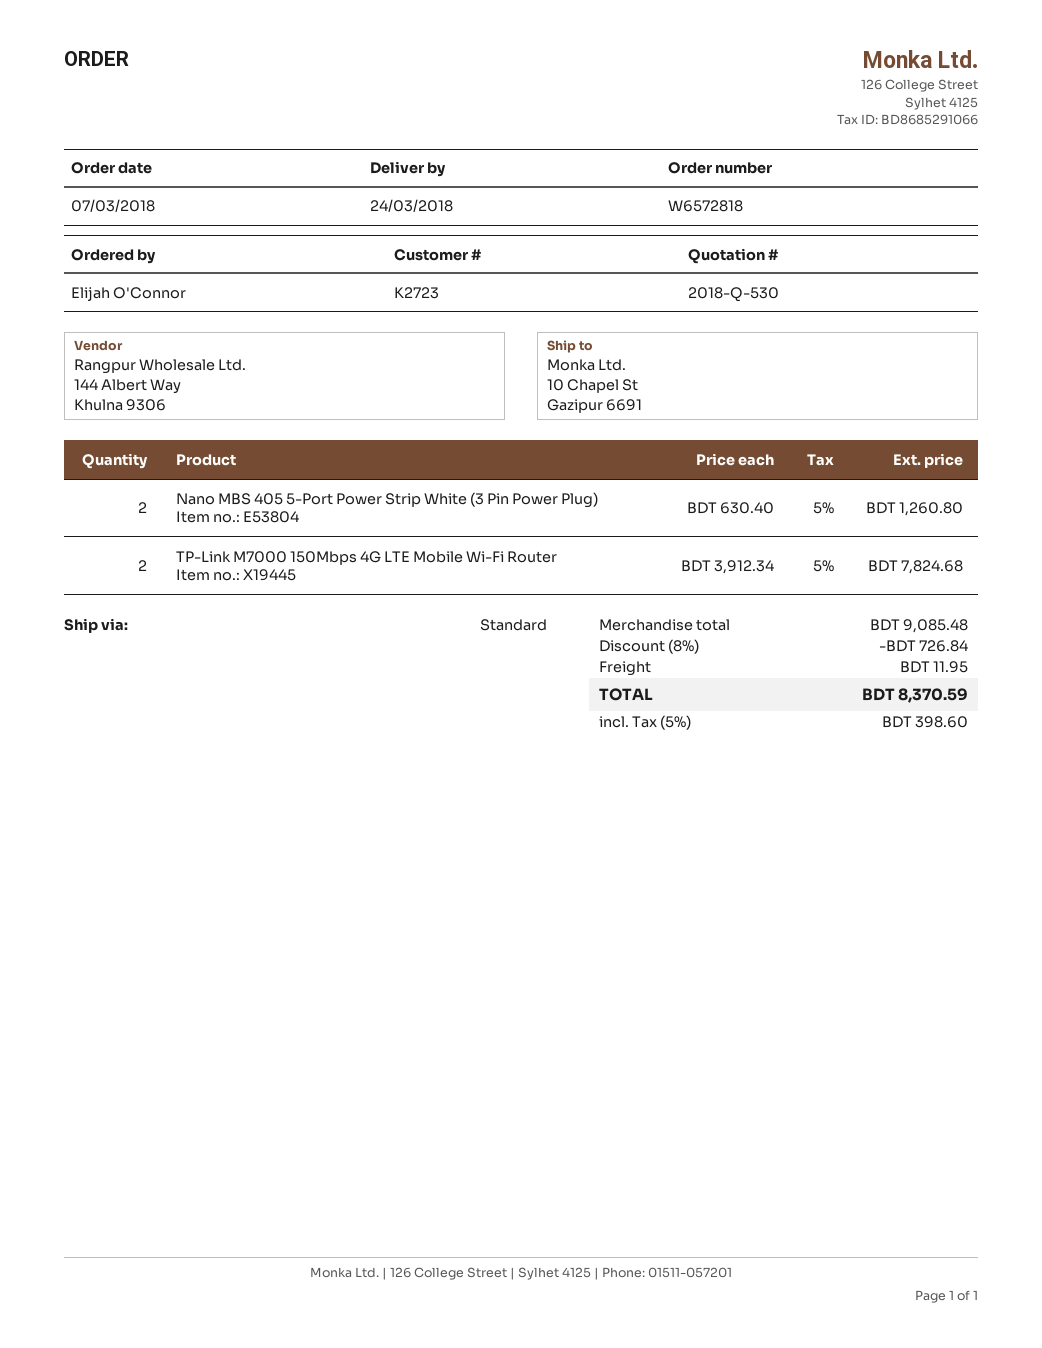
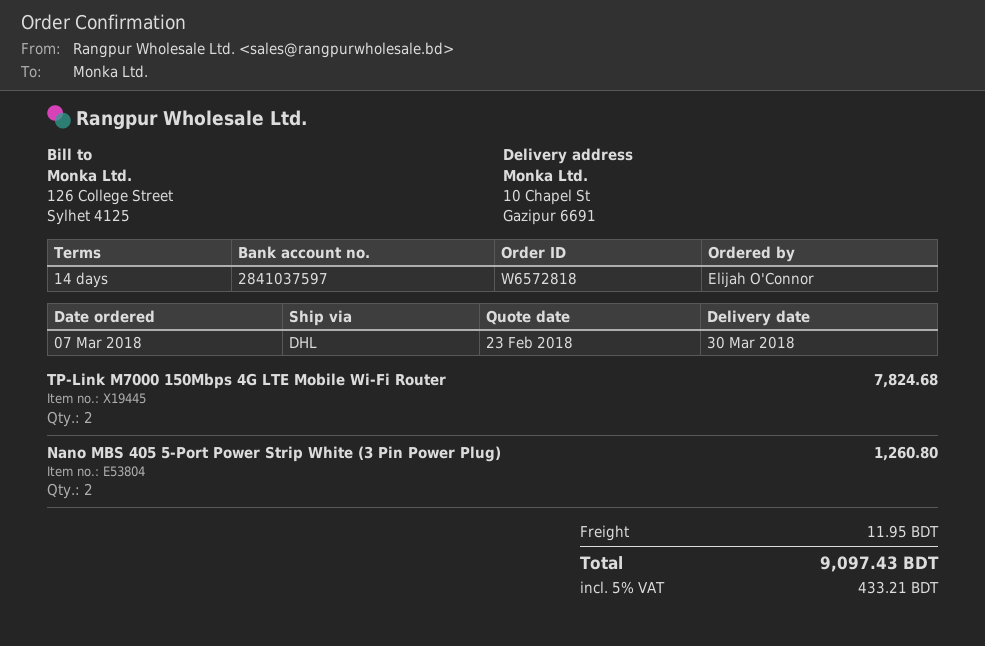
delivery date: 2018-03-24 -> 2018-03-30
shipping method: standard -> DHL
discount: 8% = 726.84 -> none
tax: 5% = 398.60 -> 5% = 433.21
total: 8370.59 -> 9097.43

